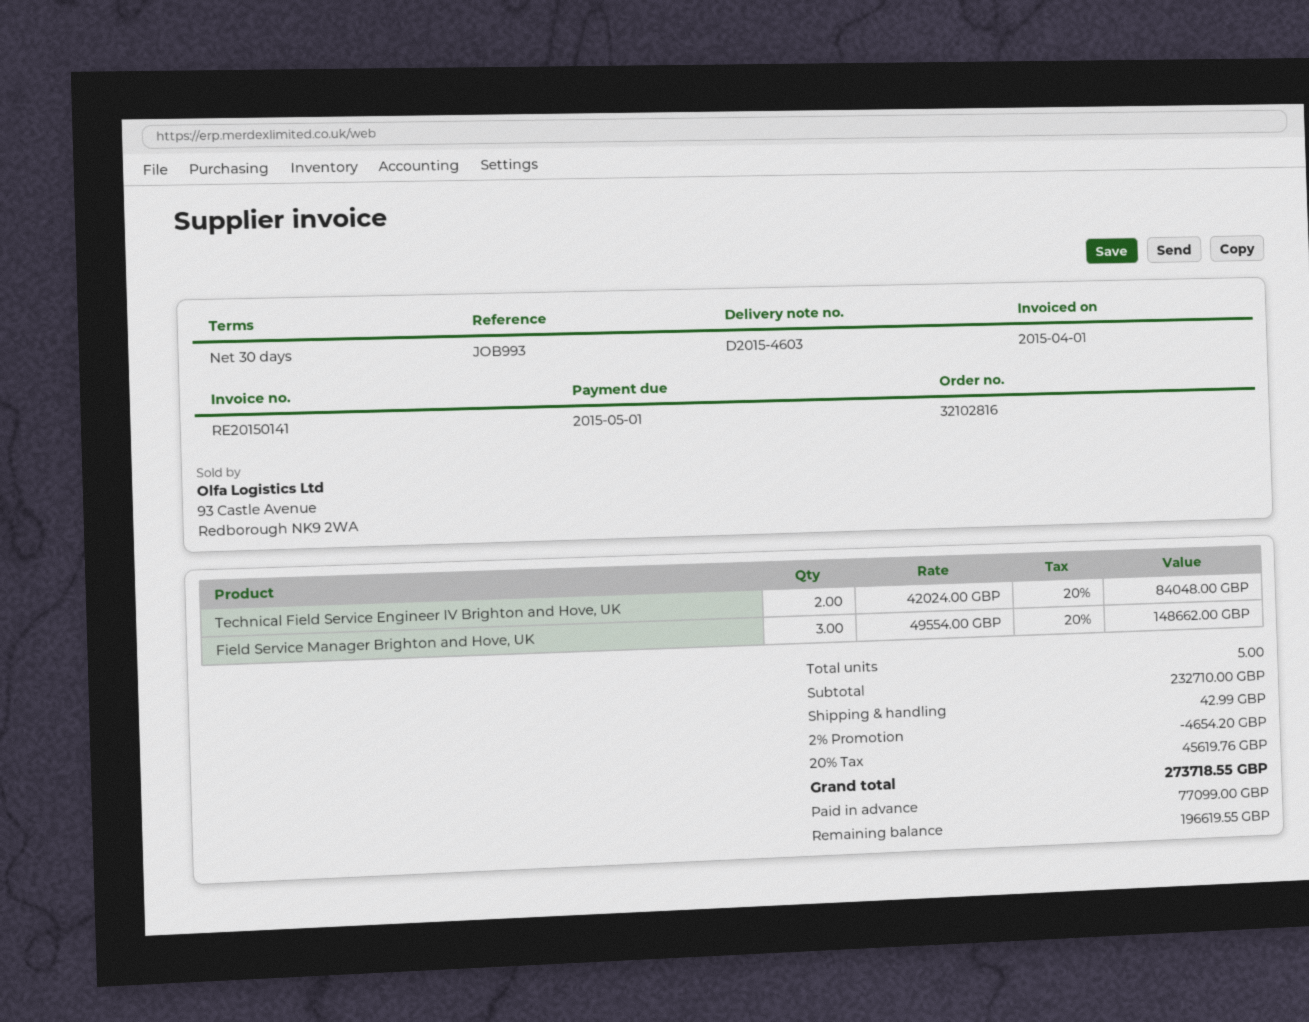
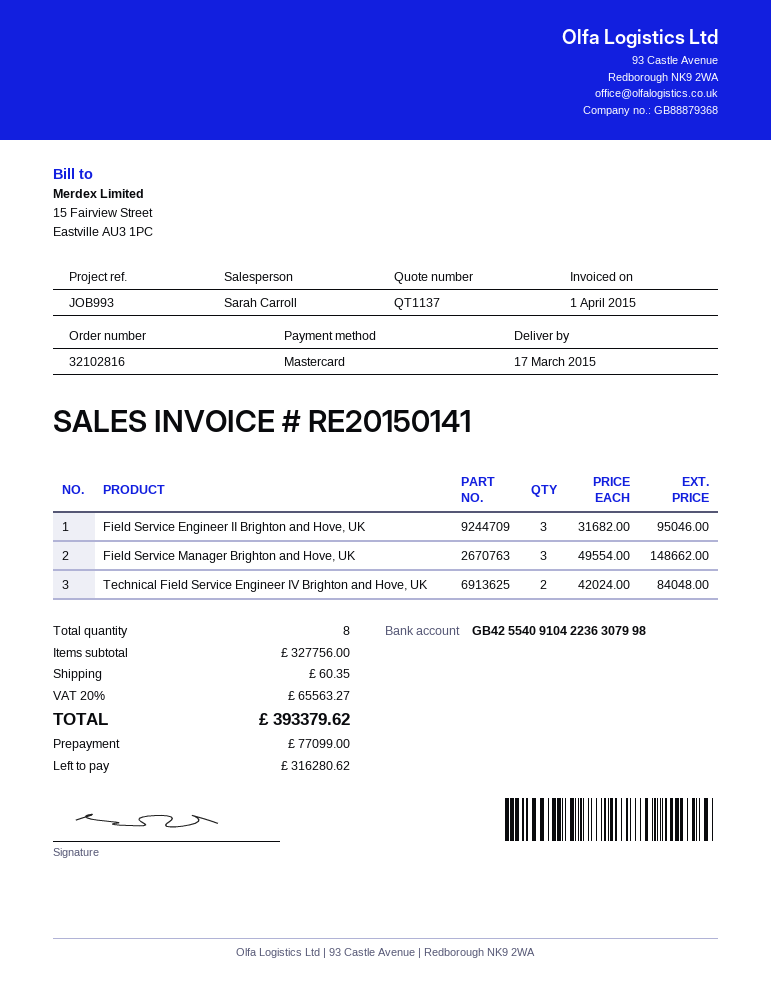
Field Service Engineer II Brighton and Hove, UK: none -> 3 x 31682.00 = 95046.00
total quantity: 5 -> 8
subtotal: 232710.00 -> 327756.00
discount: 2% = 4654.20 -> none
shipping: 42.99 -> 60.35
tax: 20% = 45619.76 -> 20% = 65563.27
total: 273718.55 -> 393379.62
balance: 196619.55 -> 316280.62

